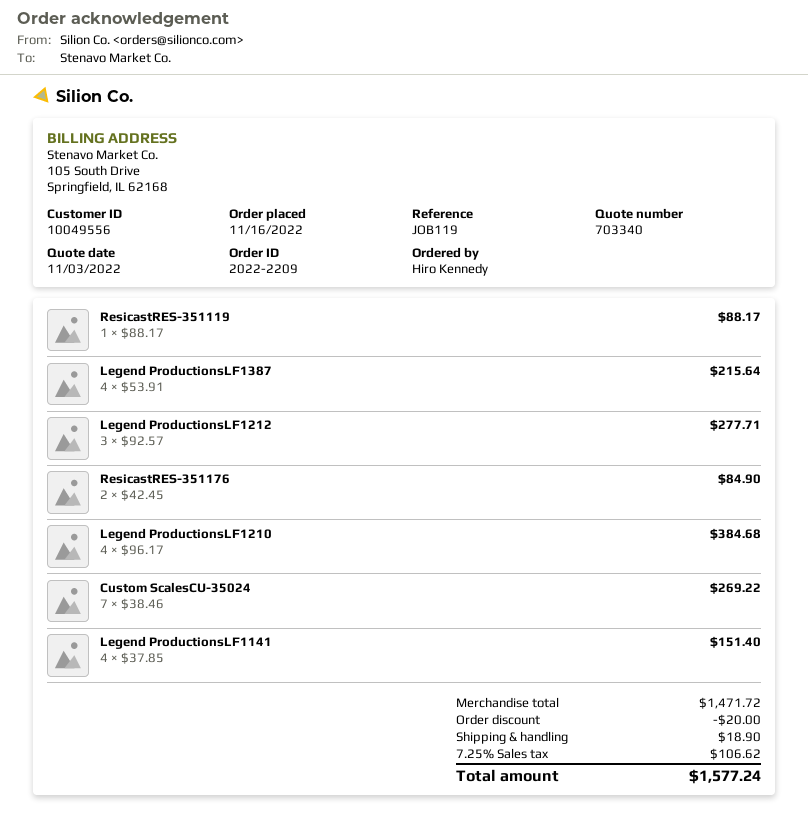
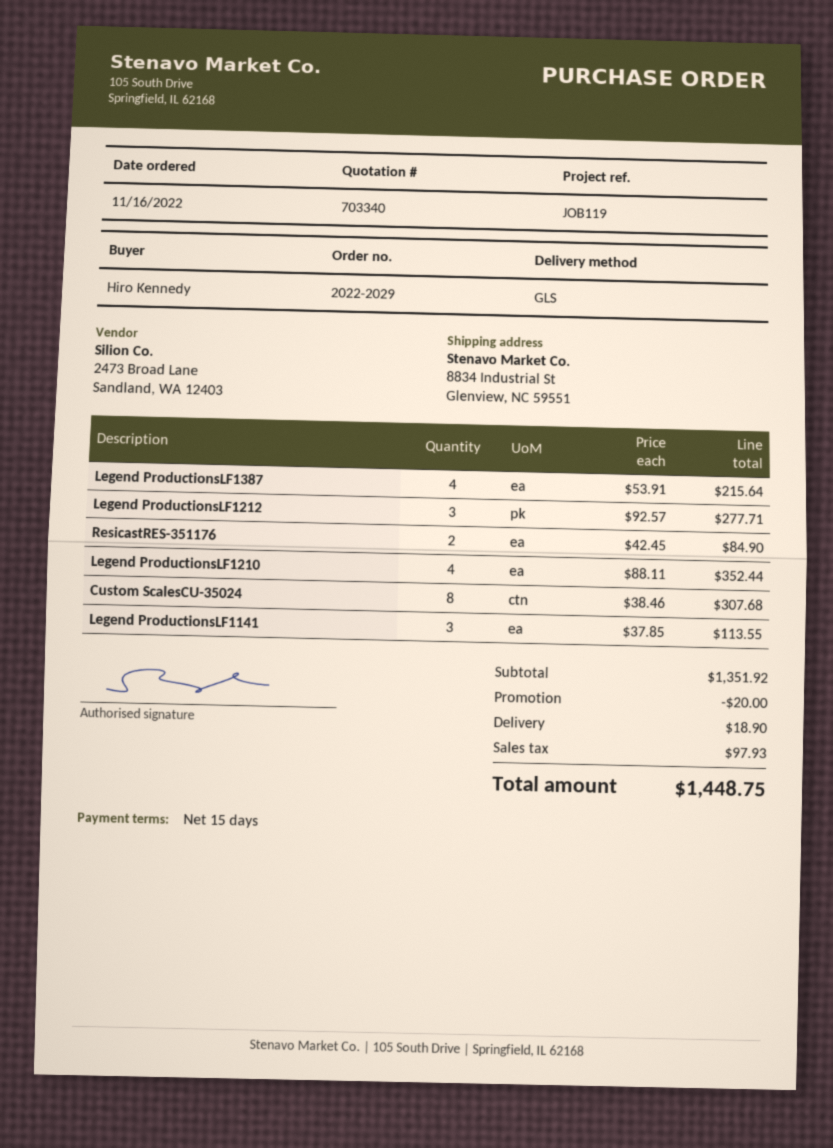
order number: 2022-2209 -> 2022-2029
ResicastRES-351119: 1 x 88.17 = 88.17 -> none
Legend ProductionsLF1210: 4 x 96.17 = 384.68 -> 4 x 88.11 = 352.44
Custom ScalesCU-35024: 7 x 38.46 = 269.22 -> 8 x 38.46 = 307.68
Legend ProductionsLF1141: 4 x 37.85 = 151.40 -> 3 x 37.85 = 113.55
subtotal: 1471.72 -> 1351.92
tax: 106.62 -> 97.93
total: 1577.24 -> 1448.75

